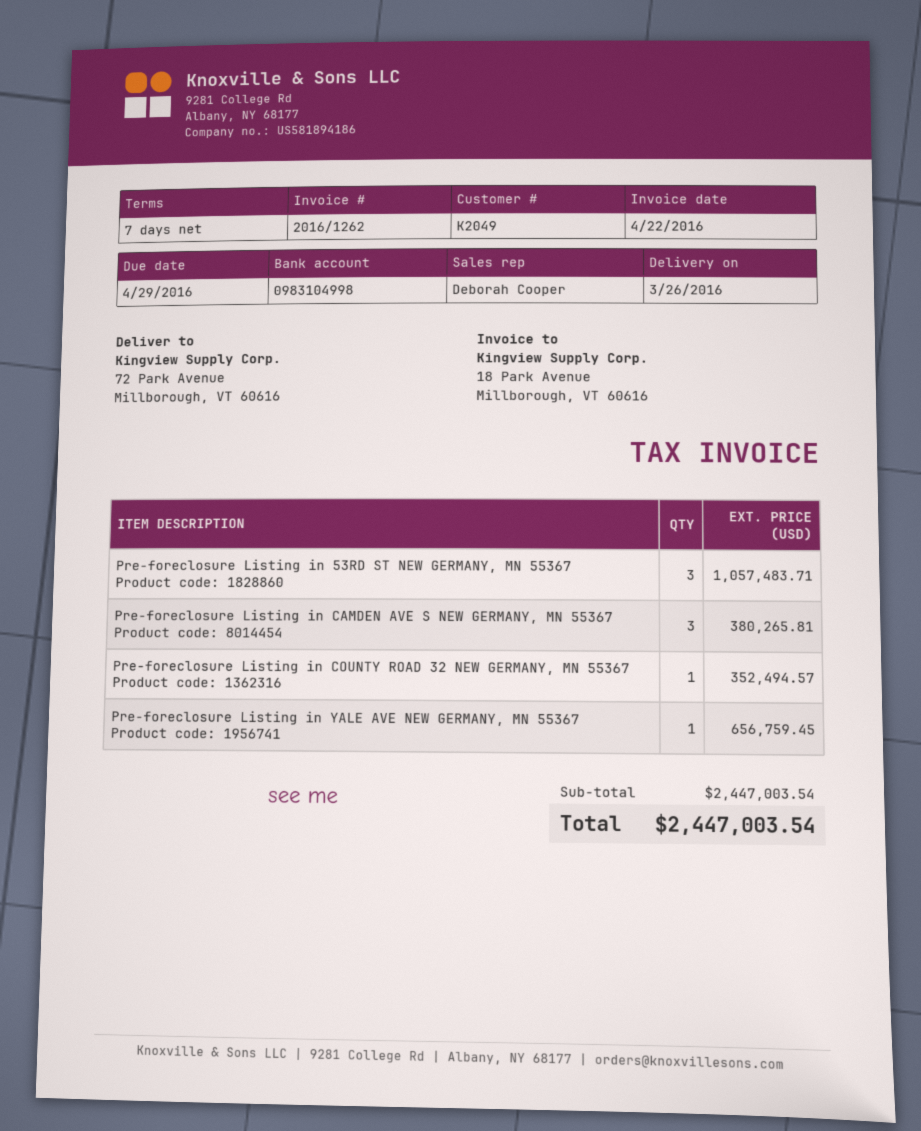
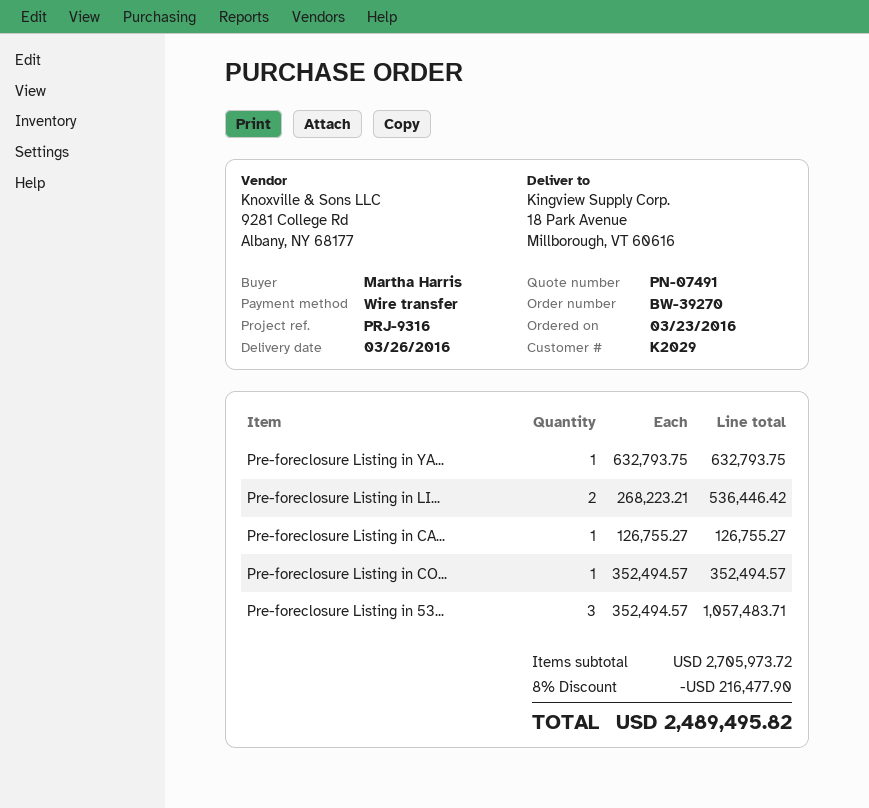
customer number: K2049 -> K2029
ship to: 72 Park Avenue, Millborough, VT 60616 -> 18 Park Avenue, Millborough, VT 60616
Pre-foreclosure Listing in CAMDEN AVE S NEW GERMANY, MN 55367: 3 for 380265.81 -> 1 for 126755.27
Pre-foreclosure Listing in YALE AVE NEW GERMANY, MN 55367: 1 for 656759.45 -> 1 for 632793.75
Pre-foreclosure Listing in LI...: none -> 2 for 536446.42
subtotal: 2447003.54 -> 2705973.72
discount: none -> 8% = 216477.90
total: 2447003.54 -> 2489495.82

